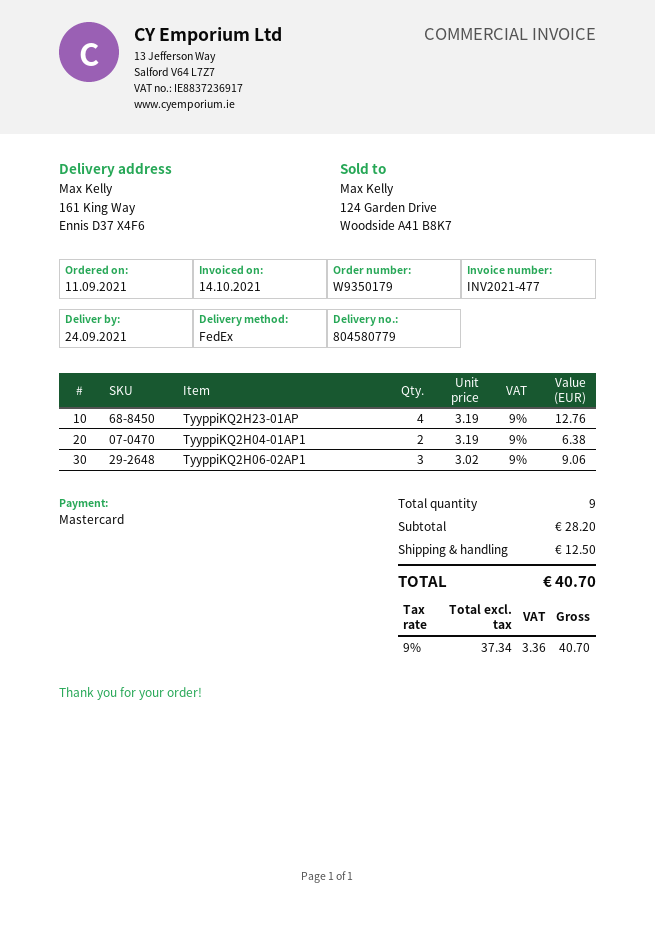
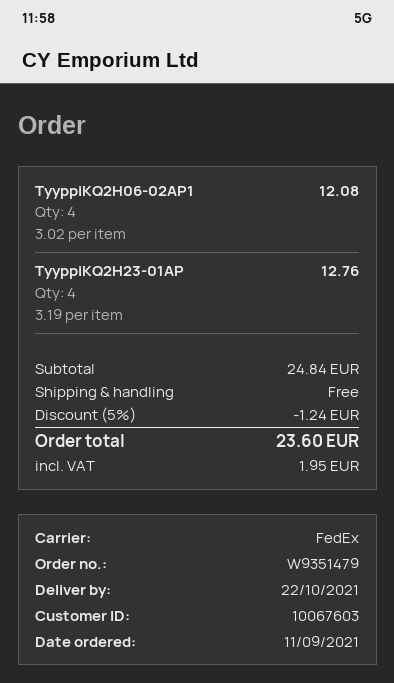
order number: W9350179 -> W9351479
delivery date: 2021-09-24 -> 2021-10-22
TyyppiKQ2H04-01AP1: 2 x 3.19 = 6.38 -> none
TyyppiKQ2H06-02AP1: 3 x 3.02 = 9.06 -> 4 x 3.02 = 12.08
subtotal: 28.20 -> 24.84
discount: none -> 5% = 1.24
shipping: 12.50 -> 0.00
tax: 3.36 -> 1.95
total: 40.70 -> 23.60

